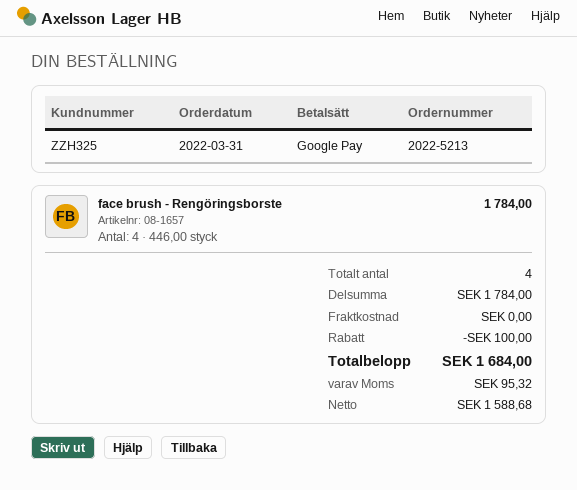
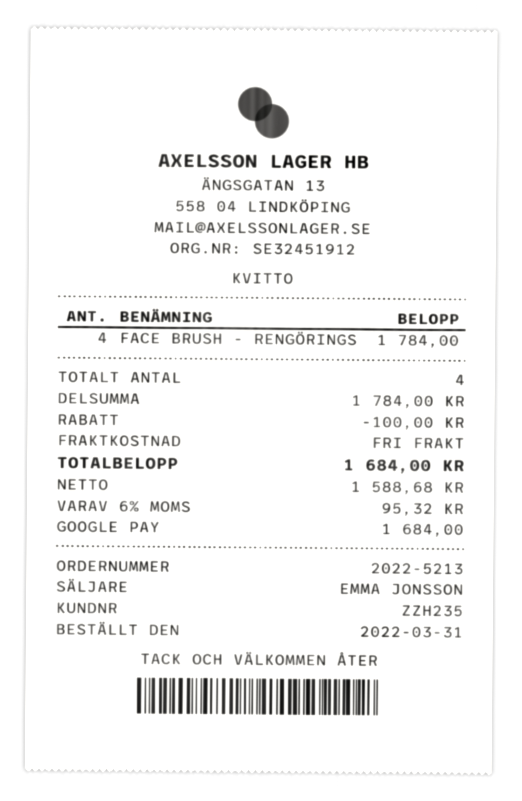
customer number: ZZH325 -> ZZH235

